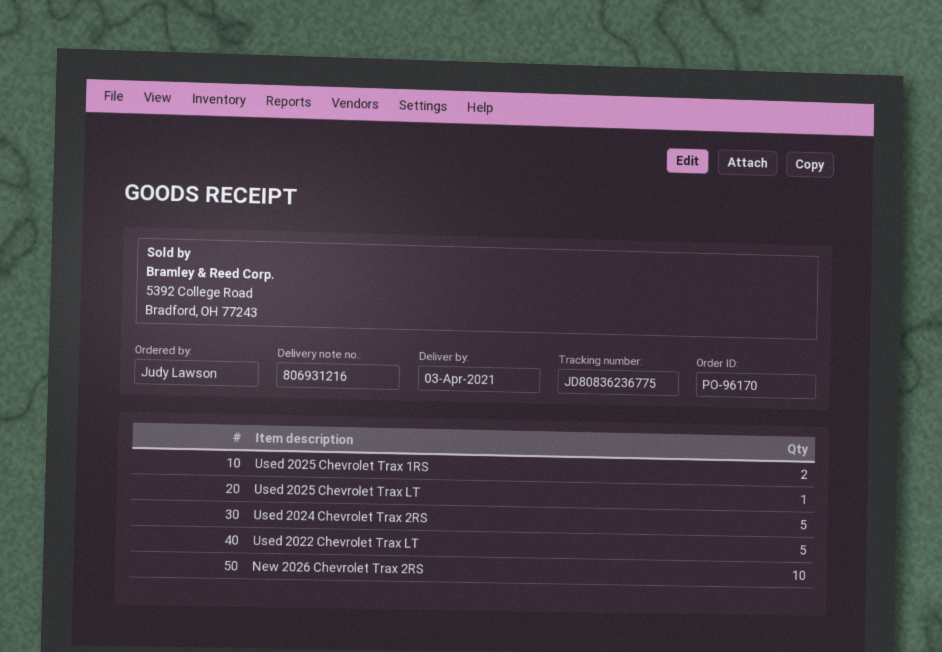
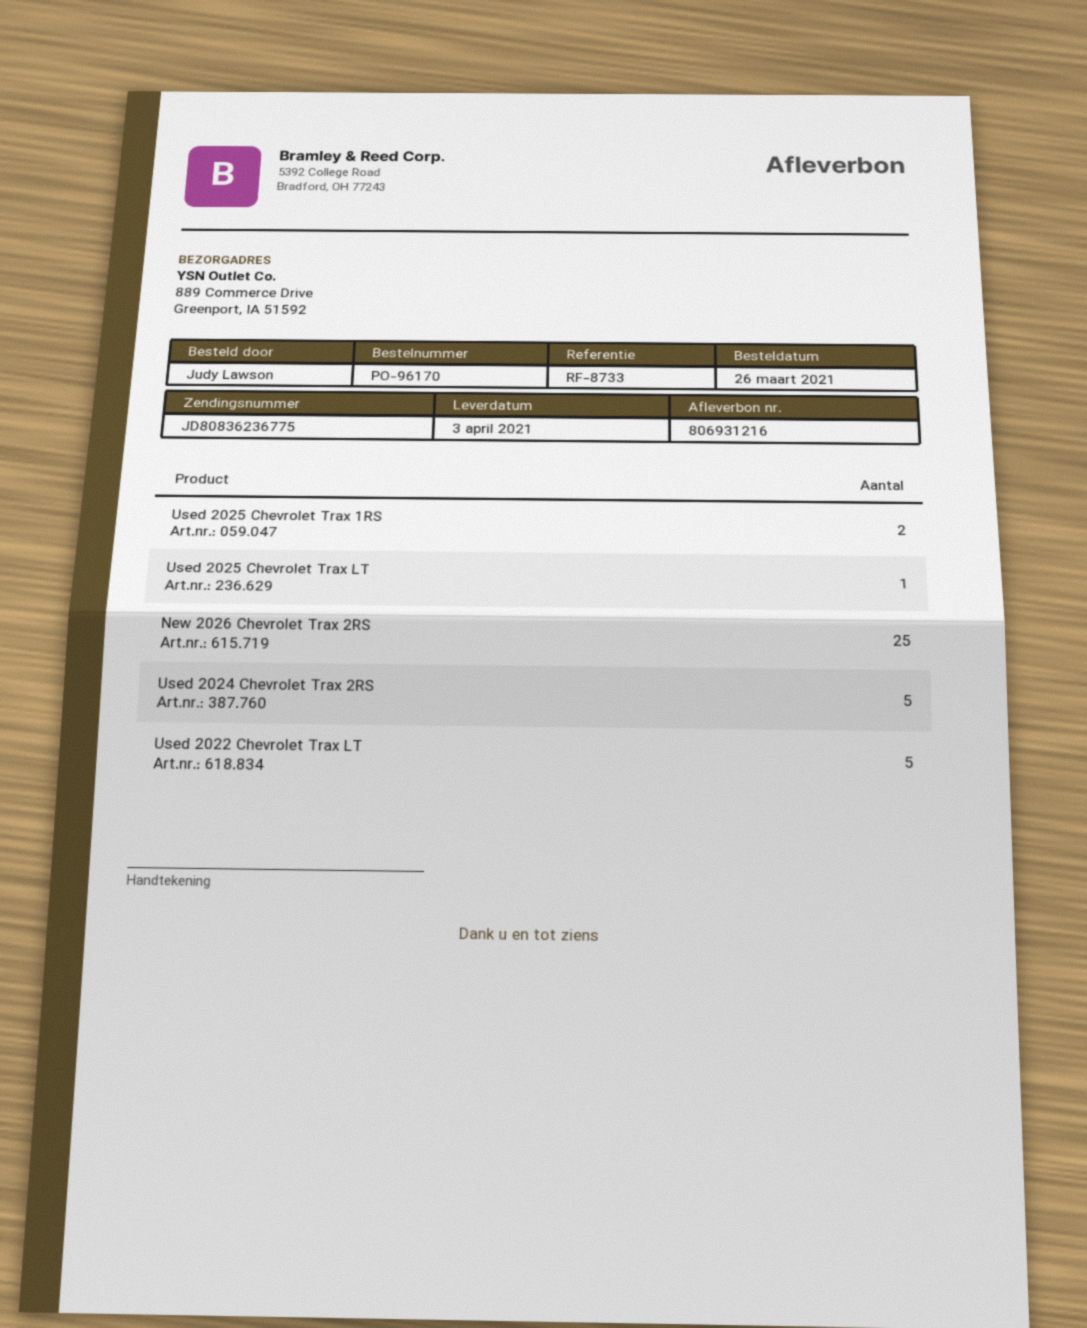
New 2026 Chevrolet Trax 2RS: 10 -> 25

